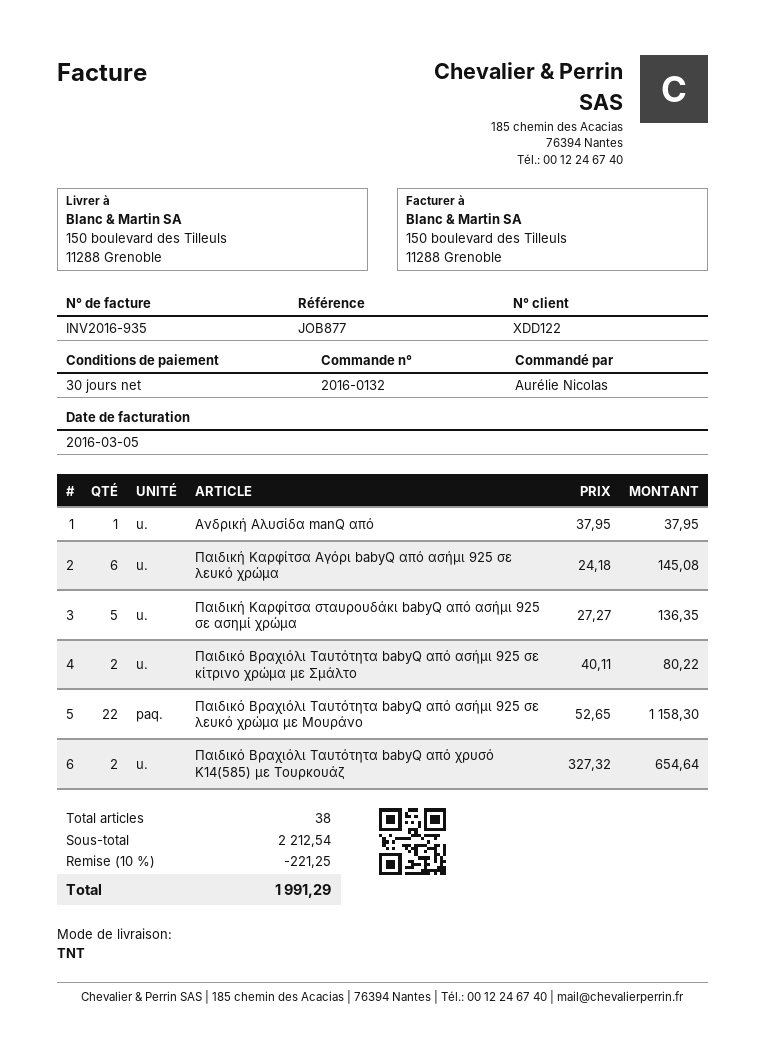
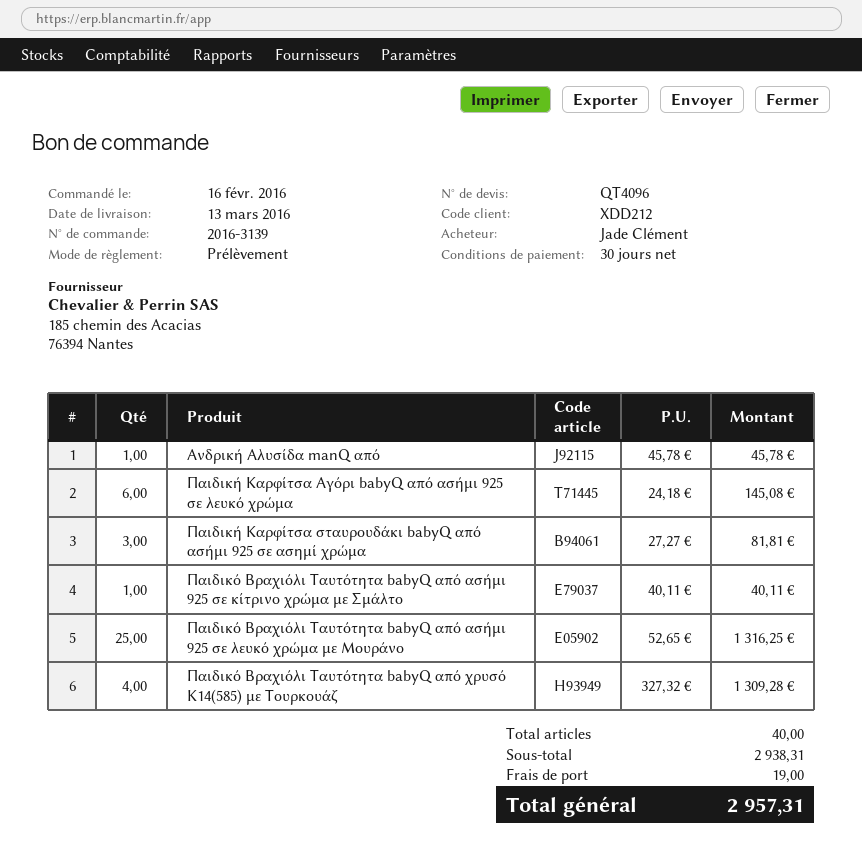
order number: 2016-0132 -> 2016-3139
customer number: XDD122 -> XDD212
ordered by: Aurélie Nicolas -> Jade Clément
Ανδρική Αλυσίδα manQ από: 1 x 37.95 = 37.95 -> 1 x 45.78 = 45.78
Παιδική Καρφίτσα σταυρουδάκι babyQ από ασήμι 925 σε ασημί χρώμα: 5 x 27.27 = 136.35 -> 3 x 27.27 = 81.81
Παιδικό Βραχιόλι Ταυτότητα babyQ από ασήμι 925 σε κίτρινο χρώμα με Σμάλτο: 2 x 40.11 = 80.22 -> 1 x 40.11 = 40.11
Παιδικό Βραχιόλι Ταυτότητα babyQ από ασήμι 925 σε λευκό χρώμα με Μουράνο: 22 x 52.65 = 1158.30 -> 25 x 52.65 = 1316.25
Παιδικό Βραχιόλι Ταυτότητα babyQ από χρυσό Κ14(585) με Τουρκουάζ: 2 x 327.32 = 654.64 -> 4 x 327.32 = 1309.28
total quantity: 38 -> 40
subtotal: 2212.54 -> 2938.31
discount: 10% = 221.25 -> none
shipping: none -> 19.00
total: 1991.29 -> 2957.31

